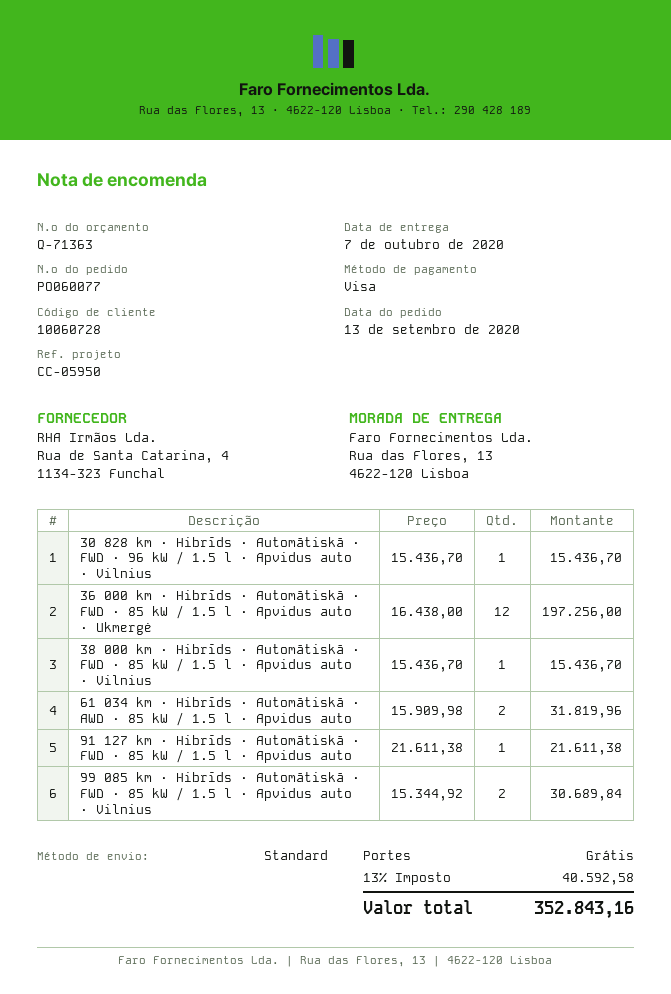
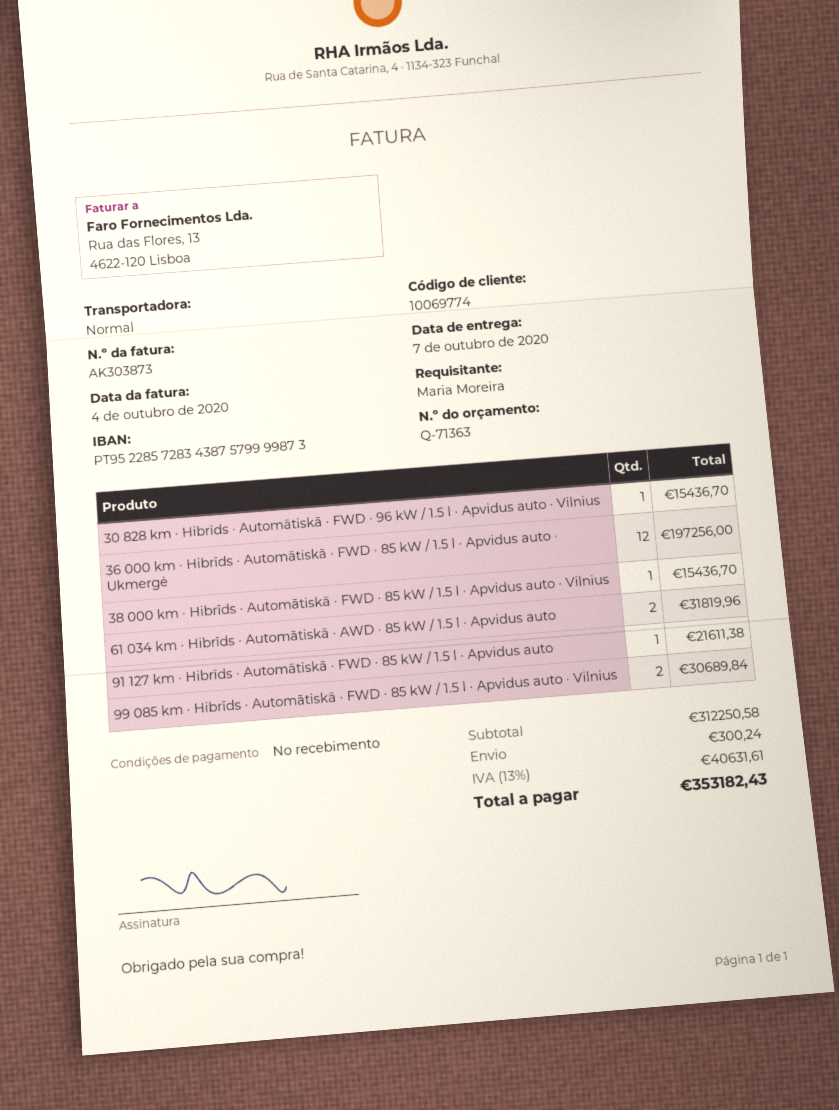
customer number: 10060728 -> 10069774
shipping: 0.00 -> 300.24
tax: 13% = 40592.58 -> 13% = 40631.61
total: 352843.16 -> 353182.43

